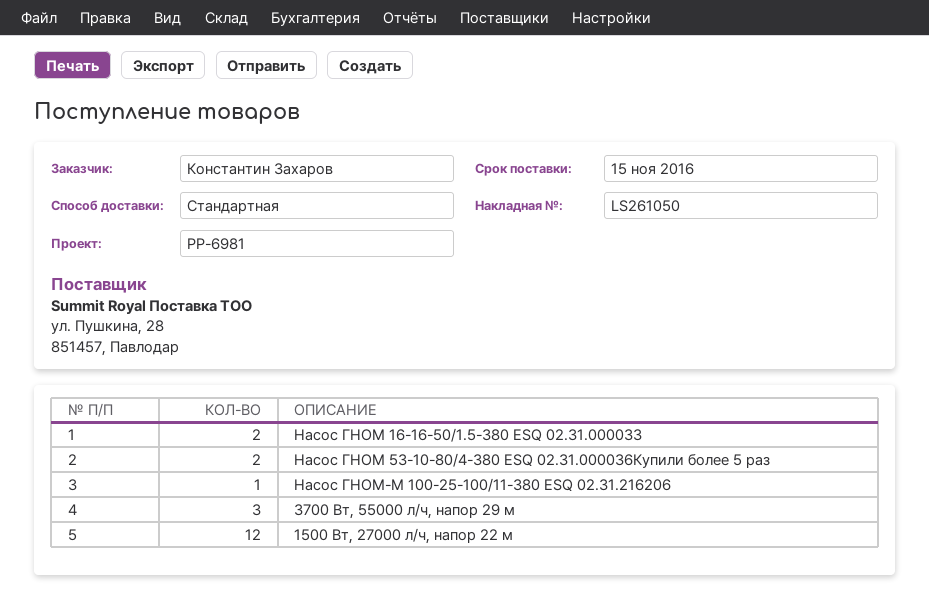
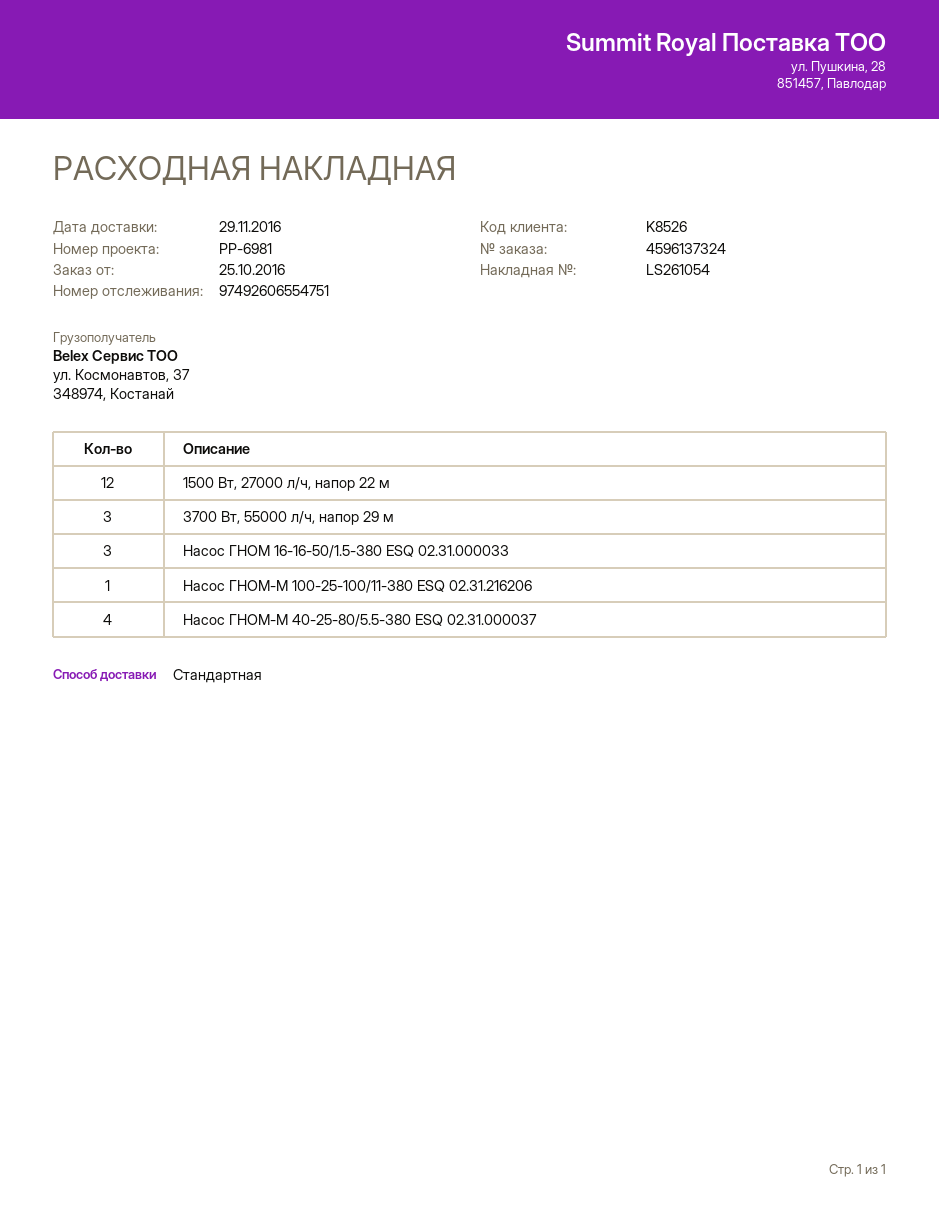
delivery note number: LS261050 -> LS261054
delivery date: 2016-11-15 -> 2016-11-29
Насос ГНОМ 16-16-50/1.5-380 ESQ 02.31.000033: 2 -> 3
Насос ГНОМ 53-10-80/4-380 ESQ 02.31.000036Купили более 5 раз: 2 -> none
Насос ГНОМ-М 40-25-80/5.5-380 ESQ 02.31.000037: none -> 4

